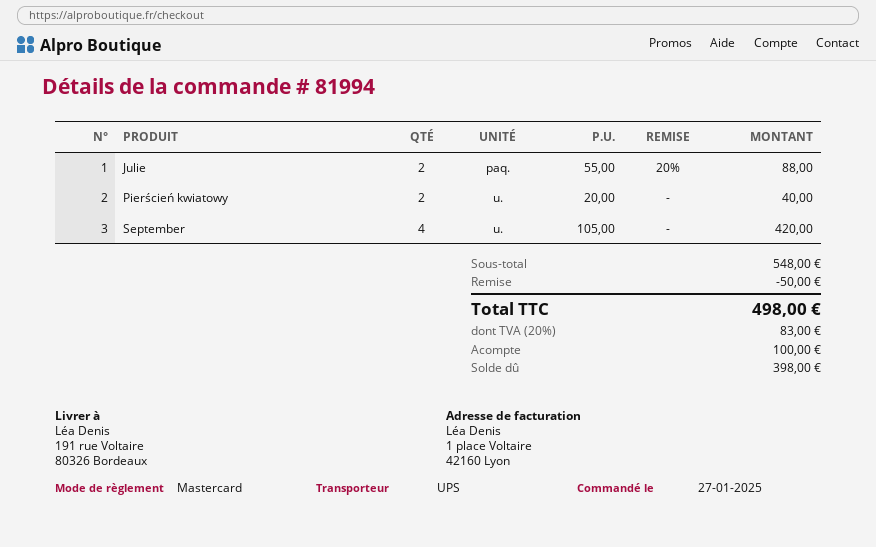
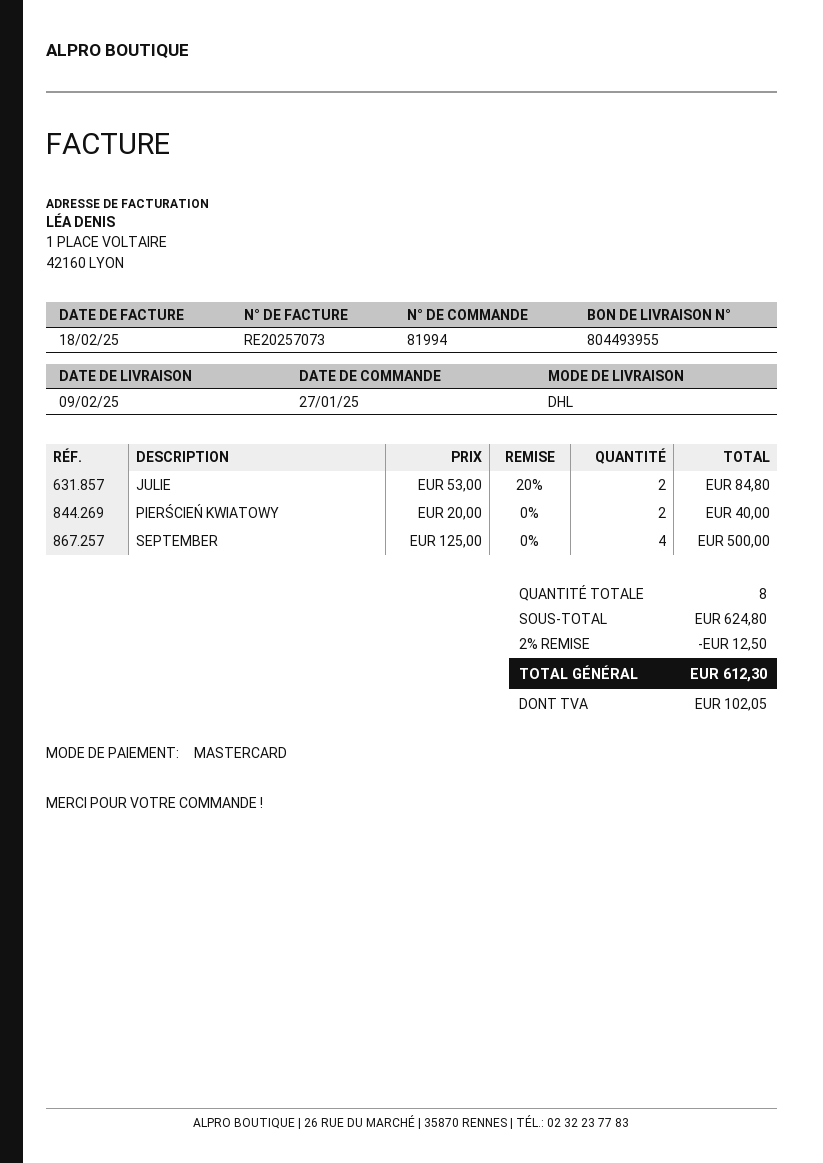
shipping method: UPS -> DHL
Julie: 2 x 55.00 - 20% = 88.00 -> 2 x 53.00 - 20% = 84.80
September: 4 x 105.00 = 420.00 -> 4 x 125.00 = 500.00
subtotal: 548.00 -> 624.80
discount: 50.00 -> 12.50
tax: 83.00 -> 102.05
total: 498.00 -> 612.30

